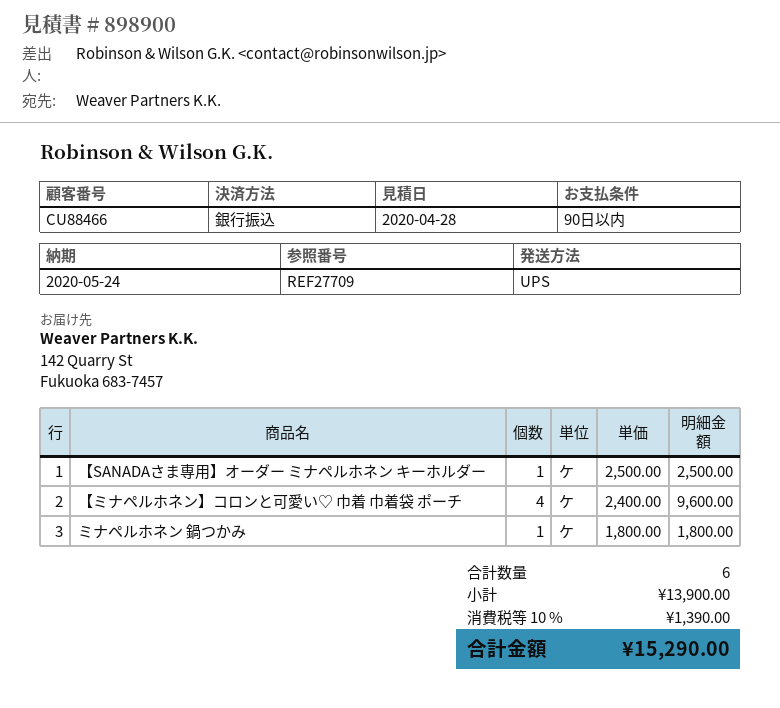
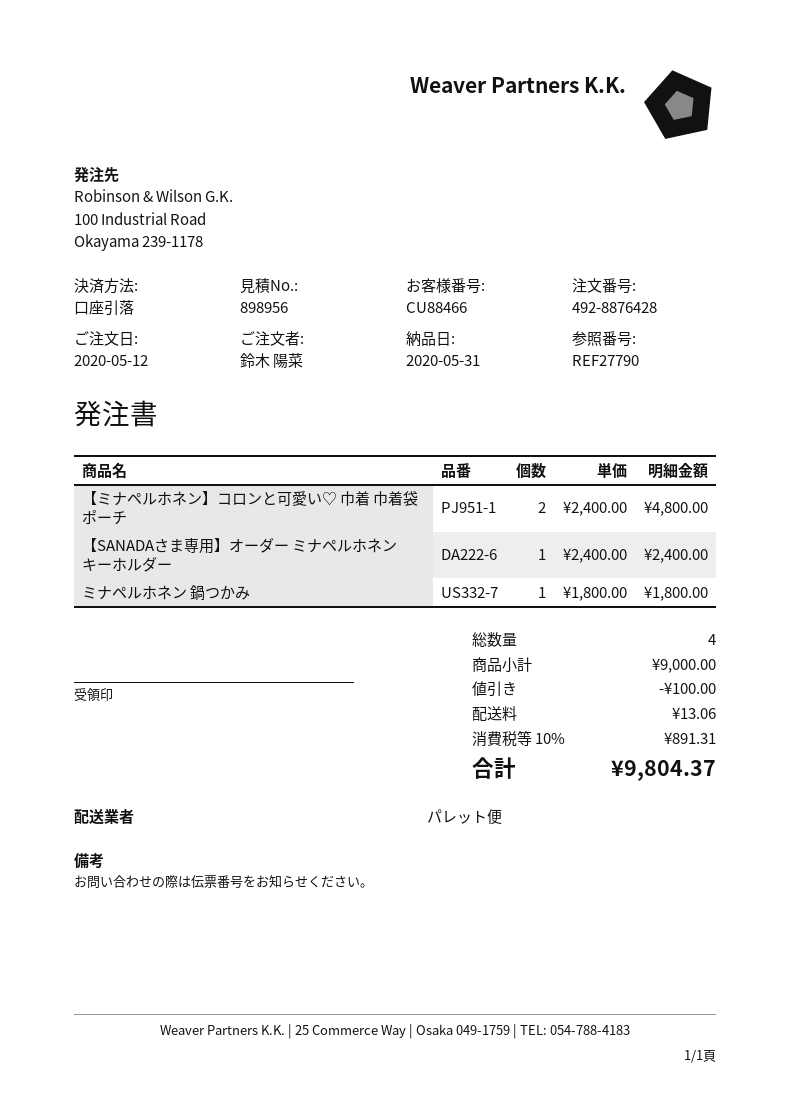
quote number: 898900 -> 898956
delivery date: 2020-05-24 -> 2020-05-31
reference: REF27709 -> REF27790
payment method: bank transfer -> direct debit
shipping method: UPS -> pallet freight
【SANADAさま専用】オーダー ミナペルホネン キーホルダー: 1 x 2500.00 = 2500.00 -> 1 x 2400.00 = 2400.00
【ミナペルホネン】コロンと可愛い♡ 巾着 巾着袋 ポーチ: 4 x 2400.00 = 9600.00 -> 2 x 2400.00 = 4800.00
total quantity: 6 -> 4
subtotal: 13900.00 -> 9000.00
discount: none -> 100.00
shipping: none -> 13.06
tax: 10% = 1390.00 -> 10% = 891.31
total: 15290.00 -> 9804.37

